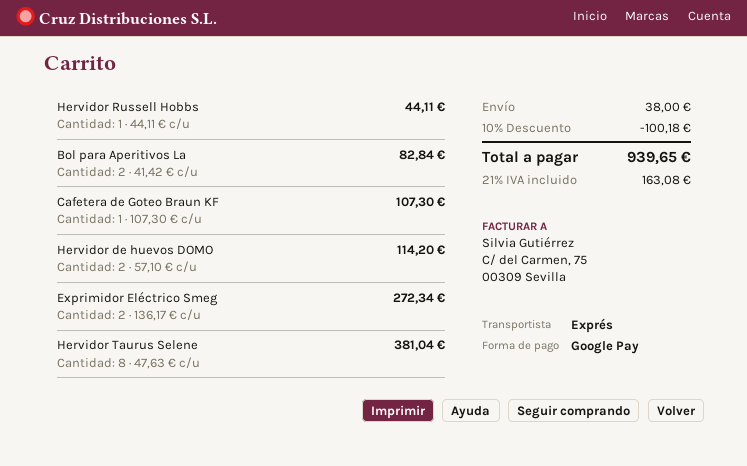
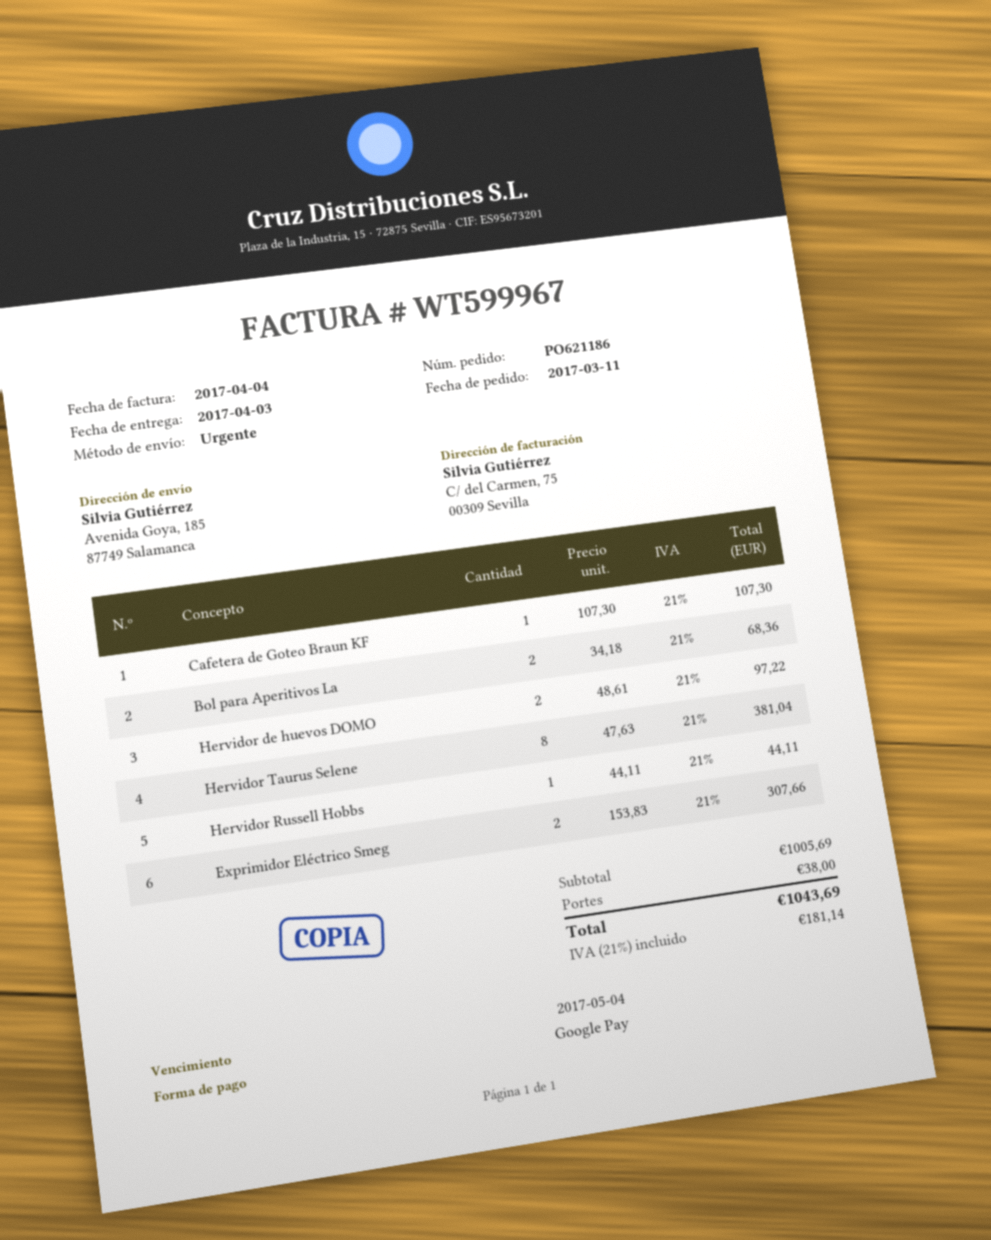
Bol para Aperitivos La: 2 x 41.42 = 82.84 -> 2 x 34.18 = 68.36
Hervidor de huevos DOMO: 2 x 57.10 = 114.20 -> 2 x 48.61 = 97.22
Exprimidor Eléctrico Smeg: 2 x 136.17 = 272.34 -> 2 x 153.83 = 307.66
discount: 10% = 100.18 -> none
tax: 21% = 163.08 -> 21% = 181.14
total: 939.65 -> 1043.69

